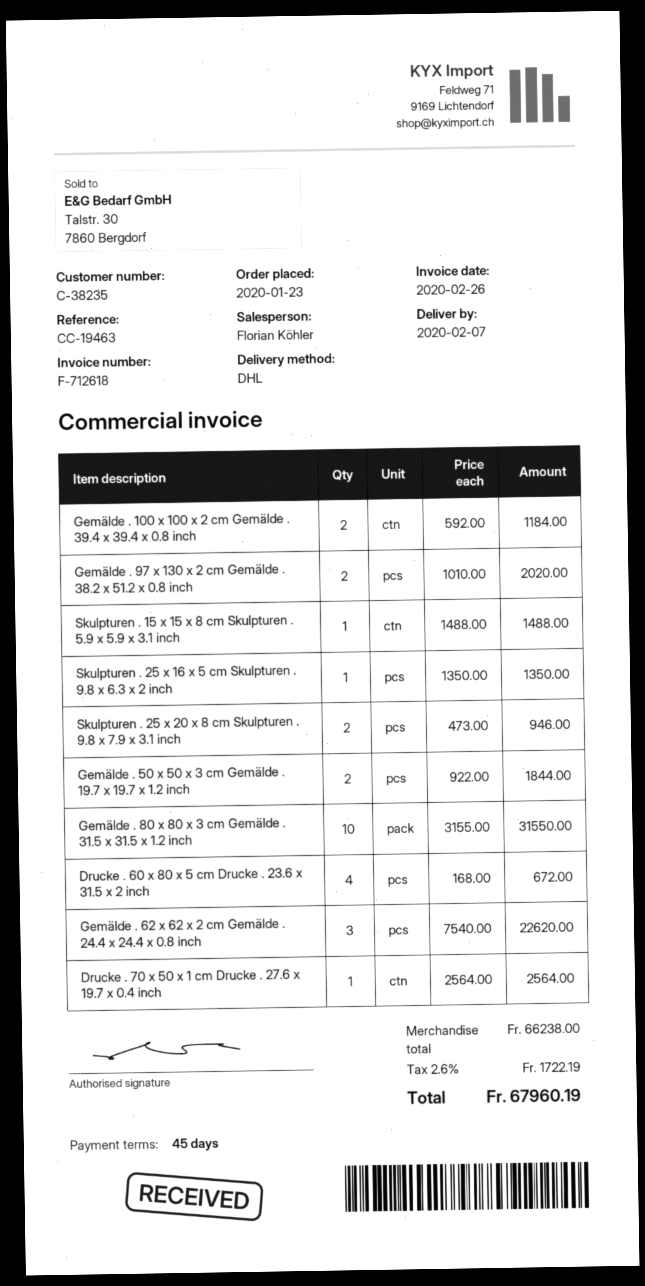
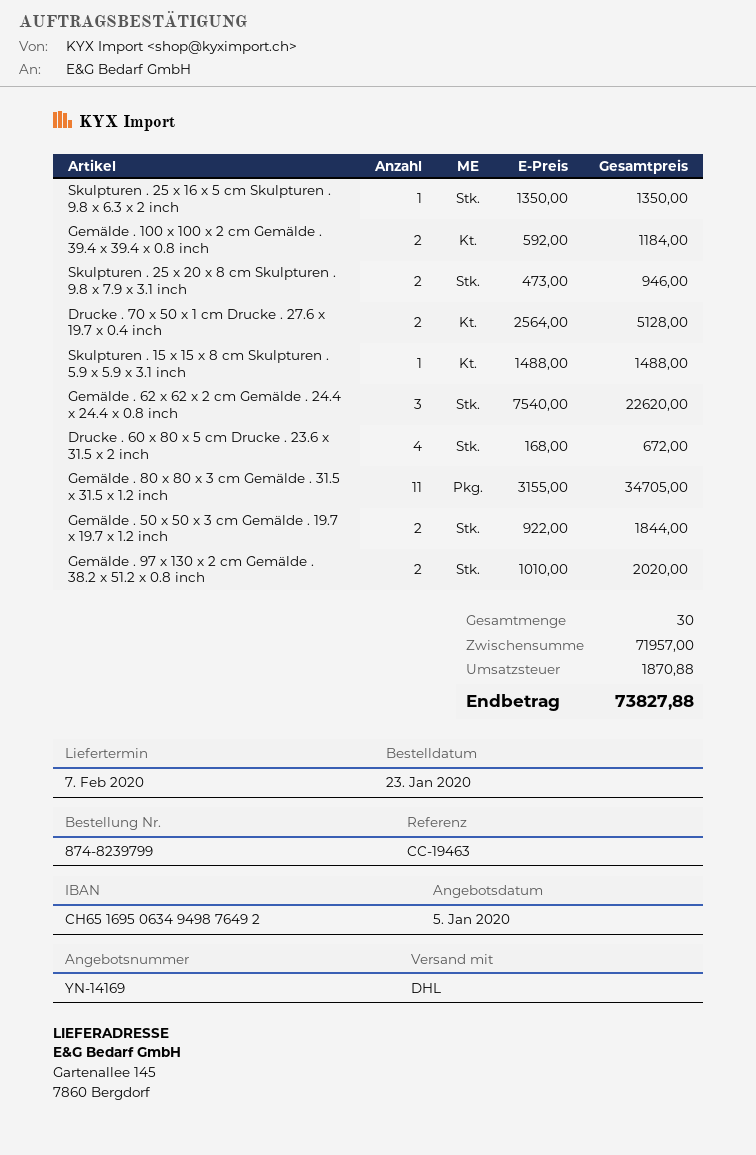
Gemälde . 80 x 80 x 3 cm Gemälde . 31.5 x 31.5 x 1.2 inch: 10 x 3155.00 = 31550.00 -> 11 x 3155.00 = 34705.00
Drucke . 70 x 50 x 1 cm Drucke . 27.6 x 19.7 x 0.4 inch: 1 x 2564.00 = 2564.00 -> 2 x 2564.00 = 5128.00
subtotal: 66238.00 -> 71957.00
tax: 1722.19 -> 1870.88
total: 67960.19 -> 73827.88

